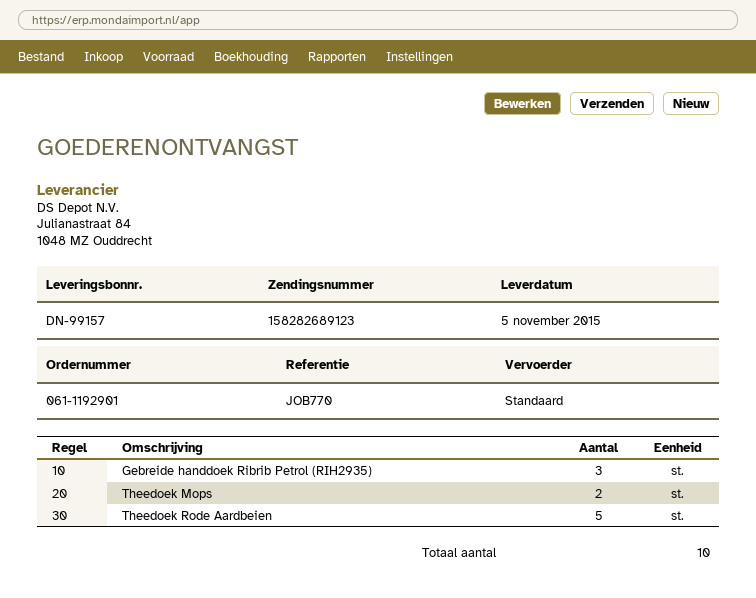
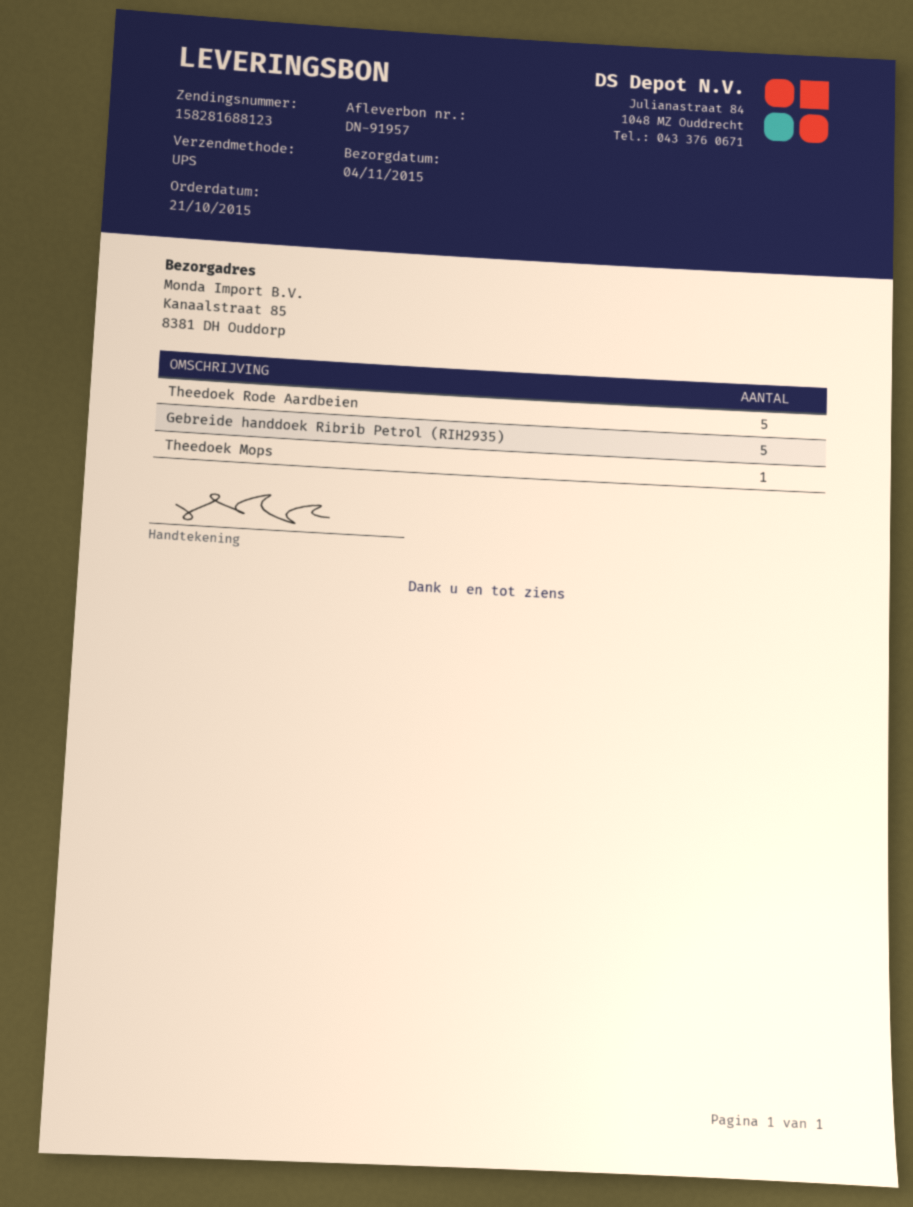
delivery note number: DN-99157 -> DN-91957
delivery date: 2015-11-05 -> 2015-11-04
shipping method: standard -> UPS
tracking number: 158282689123 -> 158281688123
Gebreide handdoek Ribrib Petrol (RIH2935): 3 -> 5
Theedoek Mops: 2 -> 1

